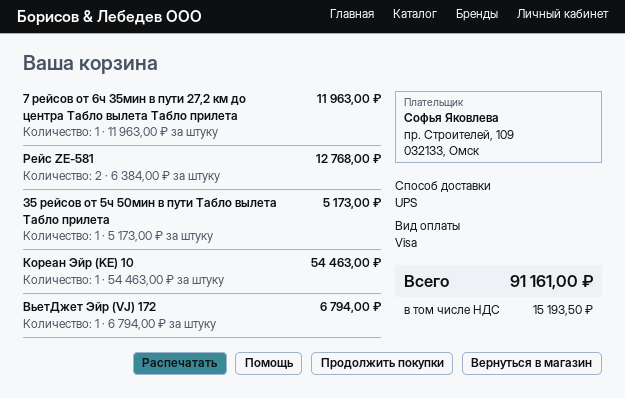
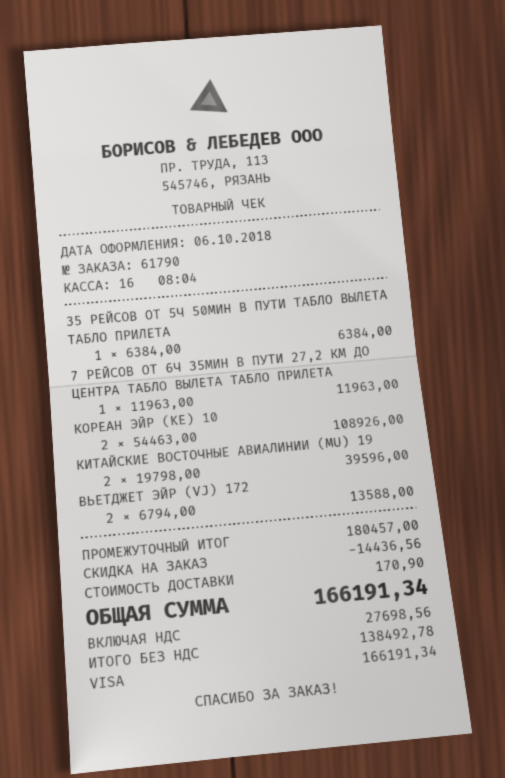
Рейс ZE-581: 2 x 6384.00 = 12768.00 -> none
35 рейсов от 5ч 50мин в пути Табло вылета Табло прилета: 1 x 5173.00 = 5173.00 -> 1 x 6384.00 = 6384.00
Кореан Эйр (KE) 10: 1 x 54463.00 = 54463.00 -> 2 x 54463.00 = 108926.00
ВьетДжет Эйр (VJ) 172: 1 x 6794.00 = 6794.00 -> 2 x 6794.00 = 13588.00
КИТАЙСКИЕ ВОСТОЧНЫЕ АВИАЛИНИИ (MU) 19: none -> 2 x 19798.00 = 39596.00
discount: none -> 14436.56
shipping: none -> 170.90
tax: 15193.50 -> 27698.56
total: 91161.00 -> 166191.34

